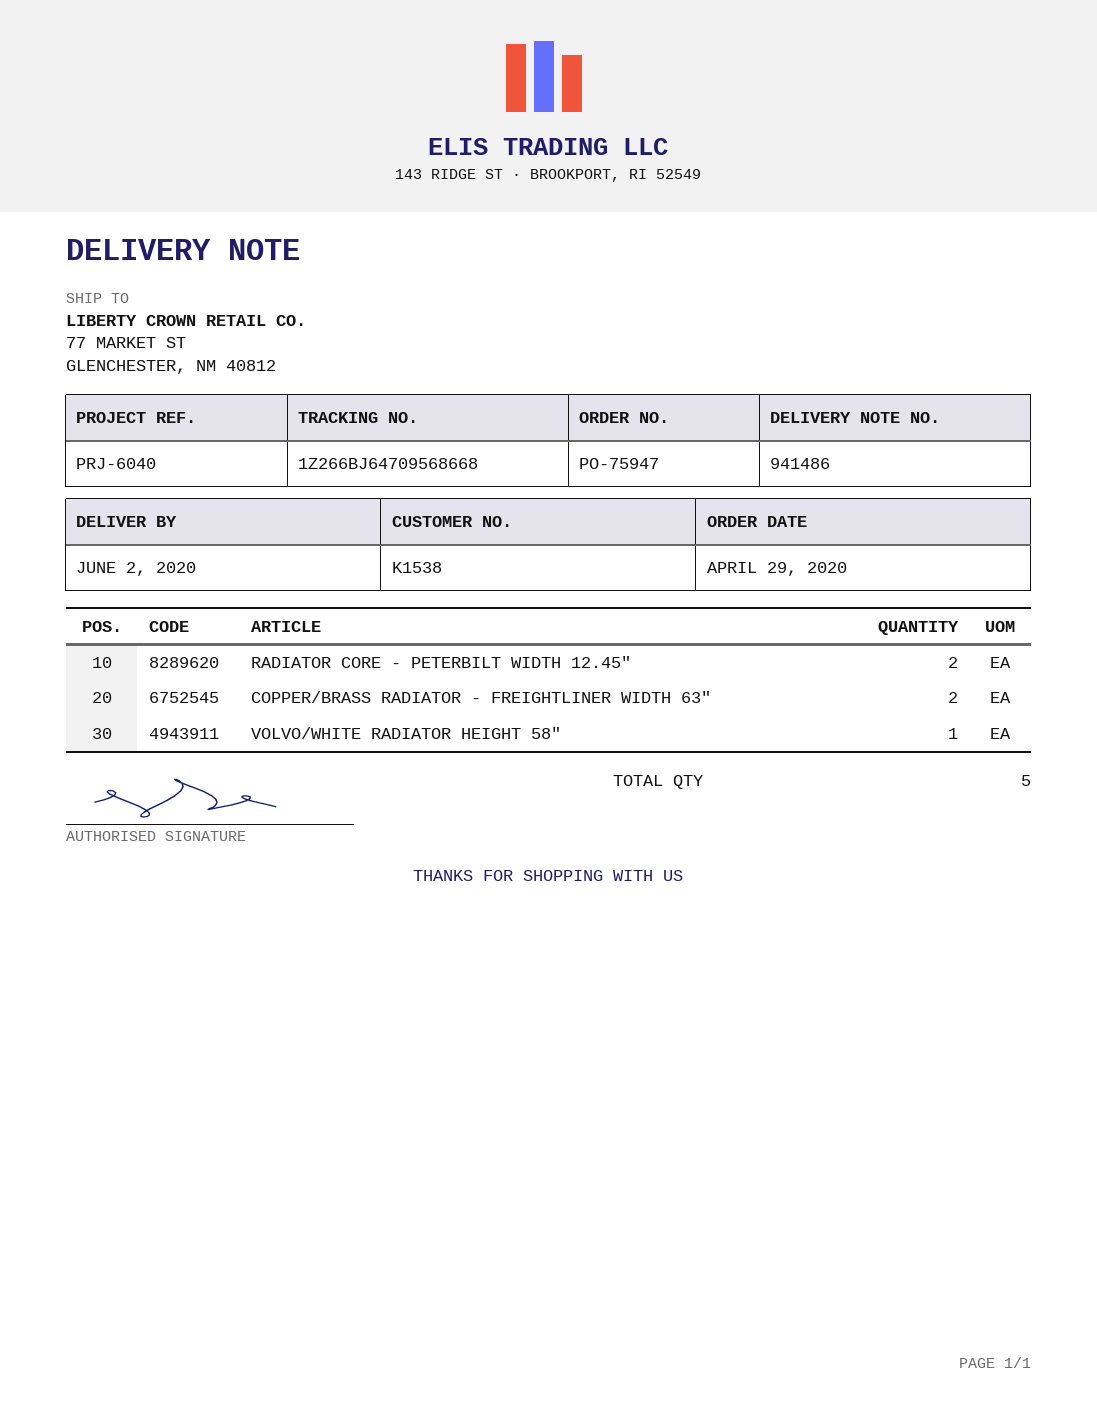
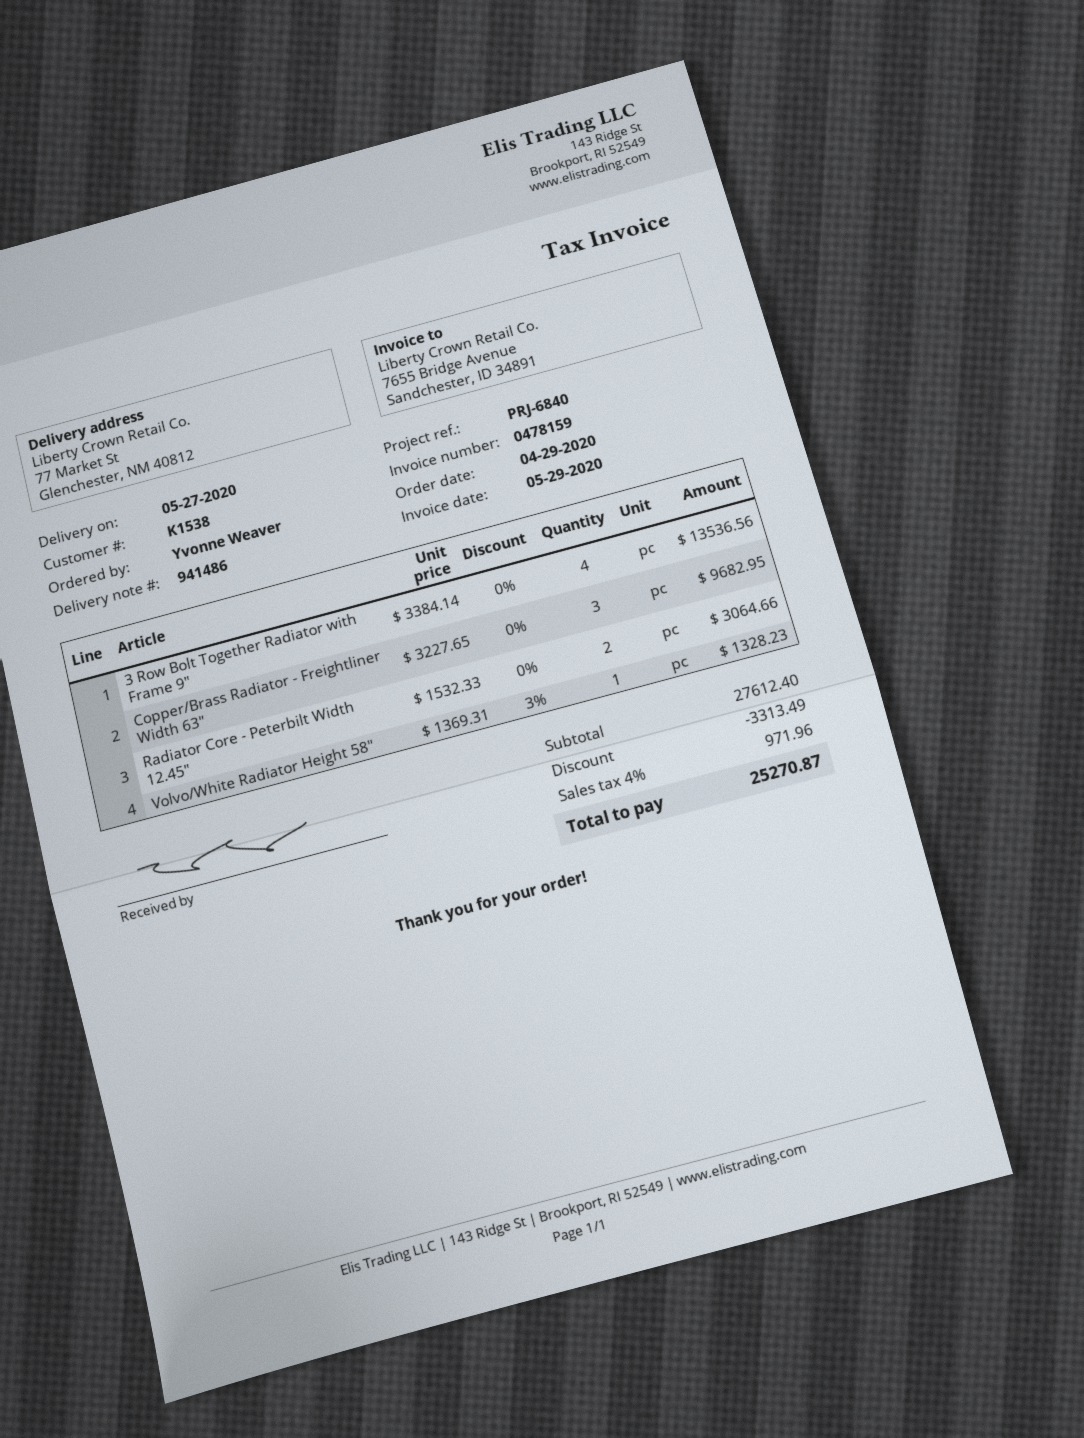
delivery date: 2020-06-02 -> 2020-05-27
reference: PRJ-6040 -> PRJ-6840
COPPER/BRASS RADIATOR - FREIGHTLINER WIDTH 63": 2 -> 3
3 Row Bolt Together Radiator with Frame 9": none -> 4

